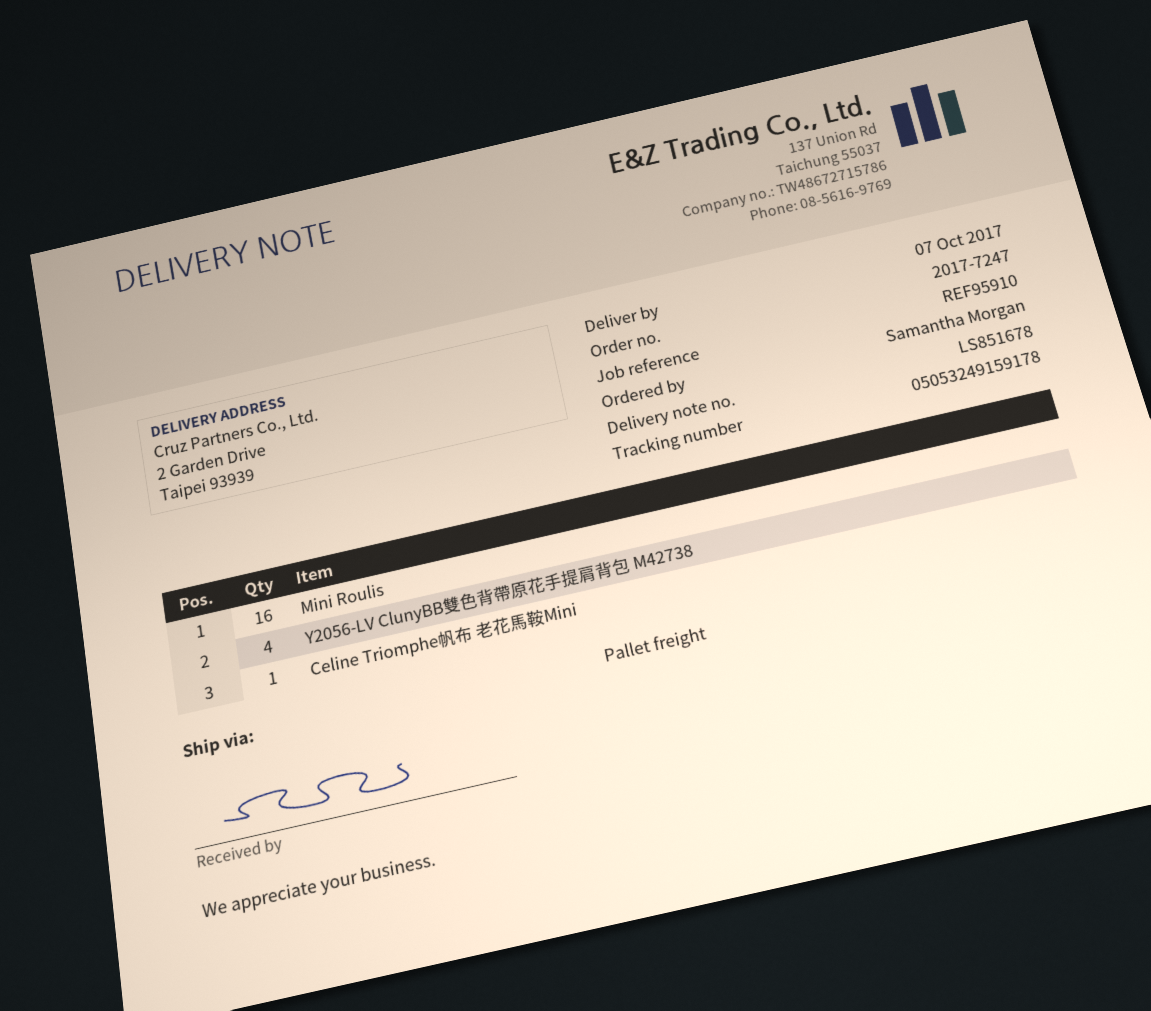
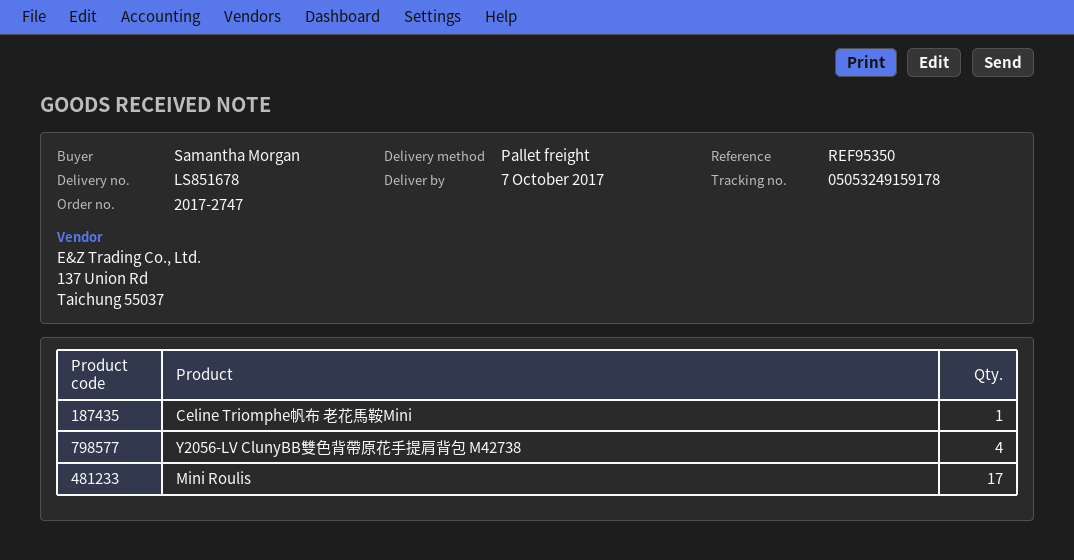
order number: 2017-7247 -> 2017-2747
reference: REF95910 -> REF95350
Mini Roulis: 16 -> 17

